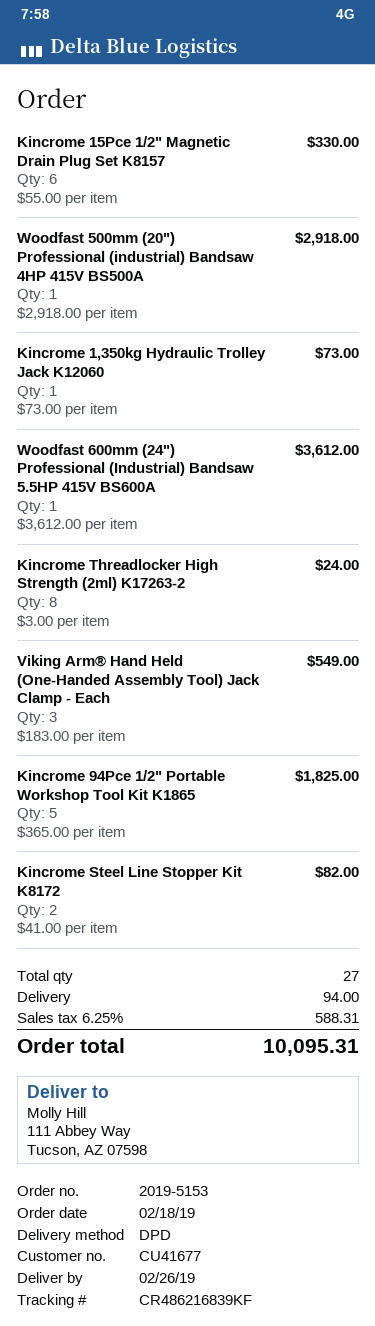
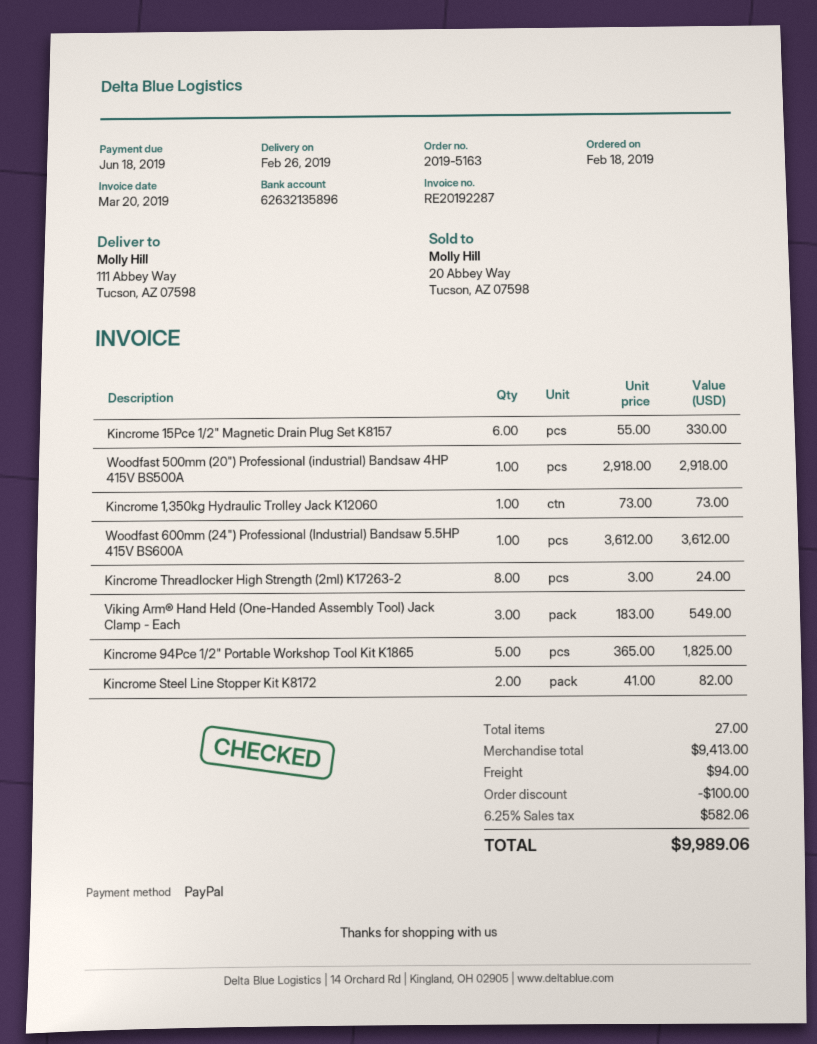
order number: 2019-5153 -> 2019-5163
discount: none -> 100.00
tax: 6.25% = 588.31 -> 6.25% = 582.06
total: 10095.31 -> 9989.06

